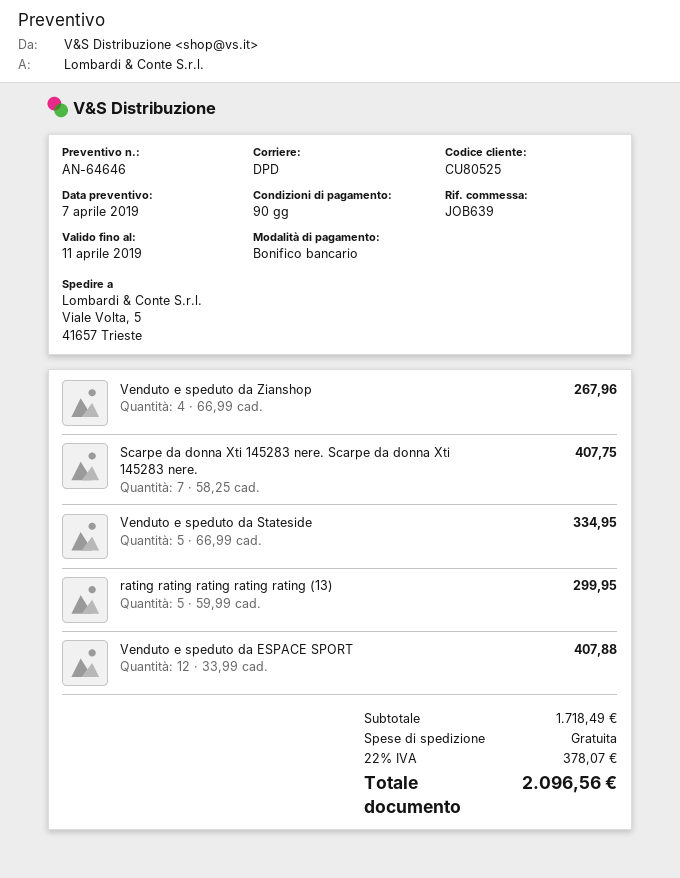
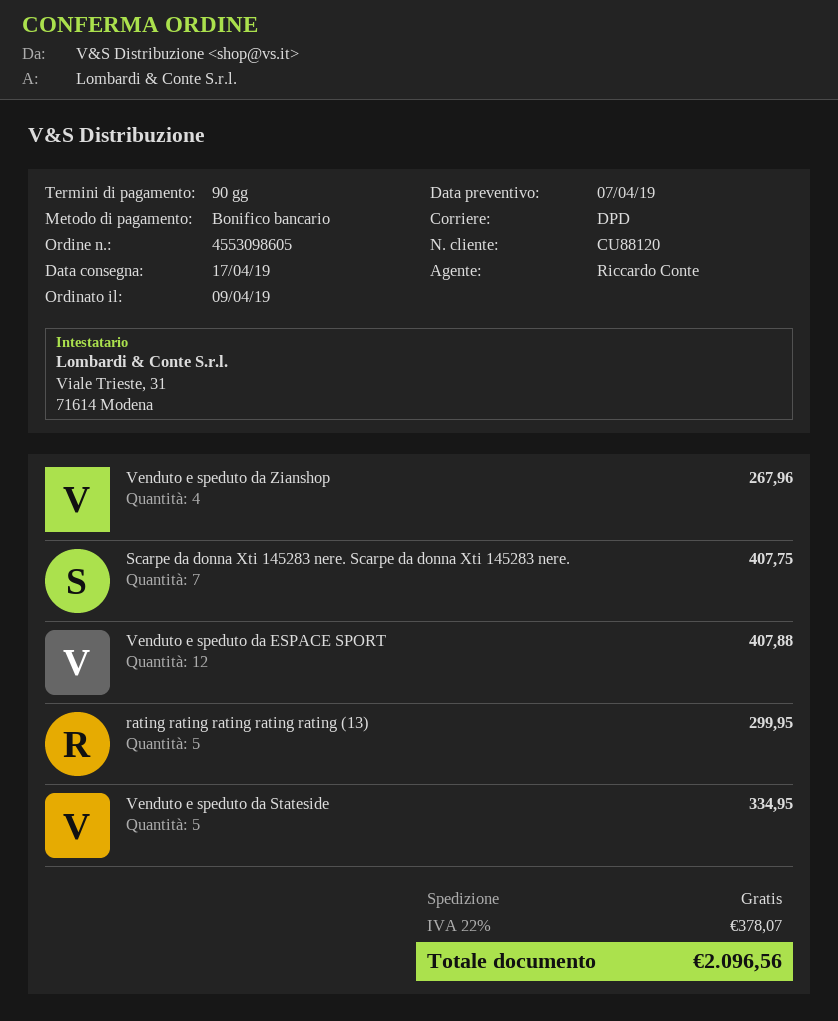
customer number: CU80525 -> CU88120

